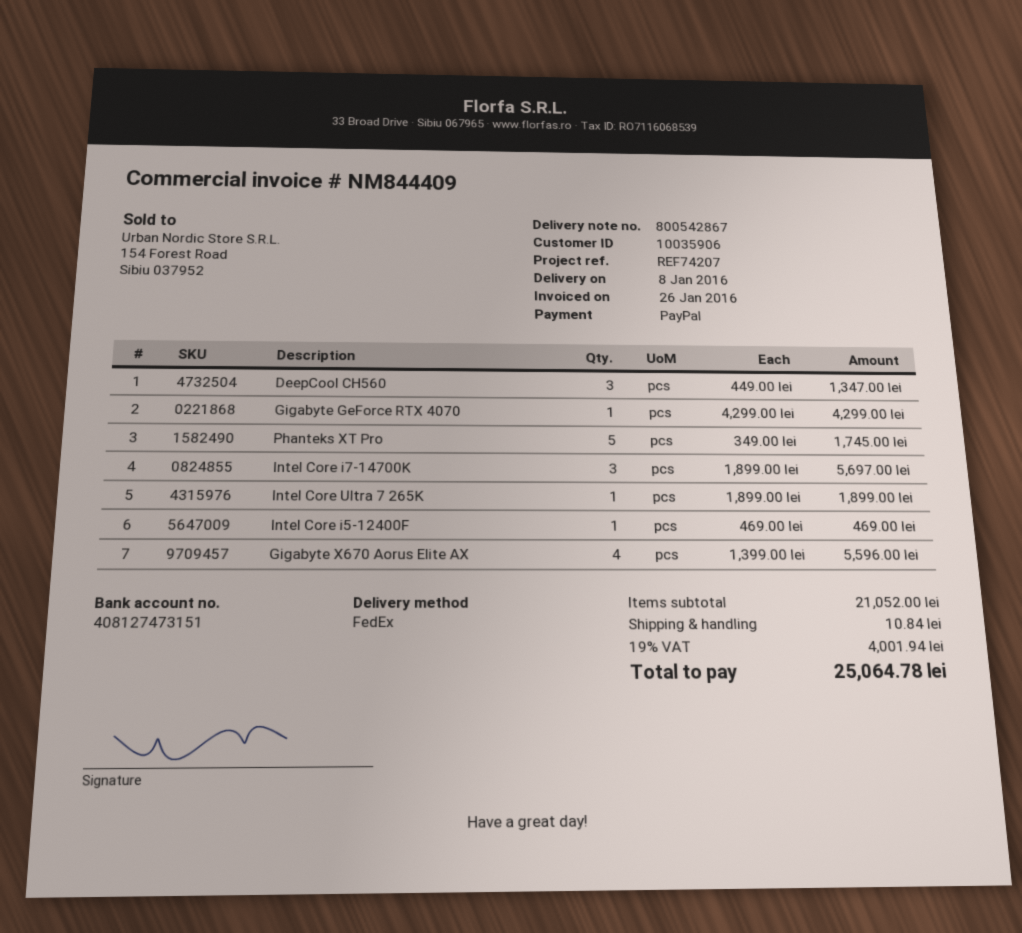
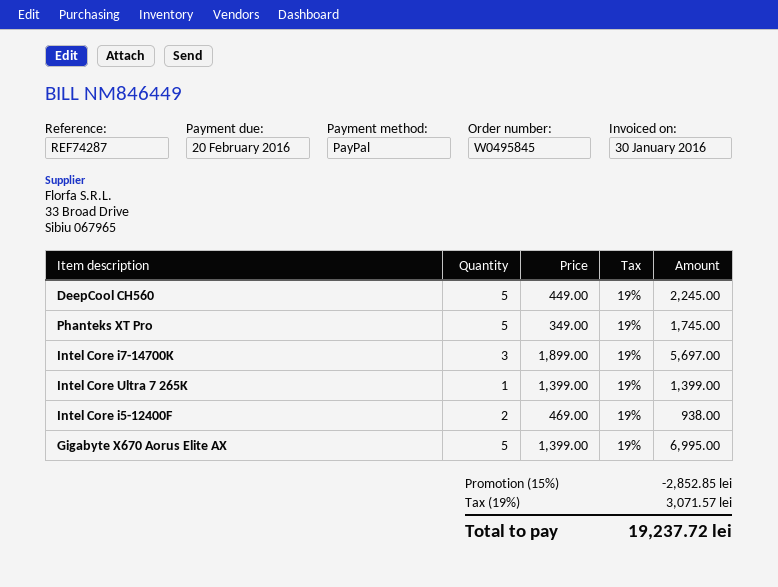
invoice number: NM844409 -> NM846449
invoice date: 2016-01-26 -> 2016-01-30
reference: REF74207 -> REF74287
DeepCool CH560: 3 x 449.00 = 1347.00 -> 5 x 449.00 = 2245.00
Gigabyte GeForce RTX 4070: 1 x 4299.00 = 4299.00 -> none
Intel Core Ultra 7 265K: 1 x 1899.00 = 1899.00 -> 1 x 1399.00 = 1399.00
Intel Core i5-12400F: 1 x 469.00 = 469.00 -> 2 x 469.00 = 938.00
Gigabyte X670 Aorus Elite AX: 4 x 1399.00 = 5596.00 -> 5 x 1399.00 = 6995.00
discount: none -> 15% = 2852.85
shipping: 10.84 -> none
tax: 19% = 4001.94 -> 19% = 3071.57
total: 25064.78 -> 19237.72

